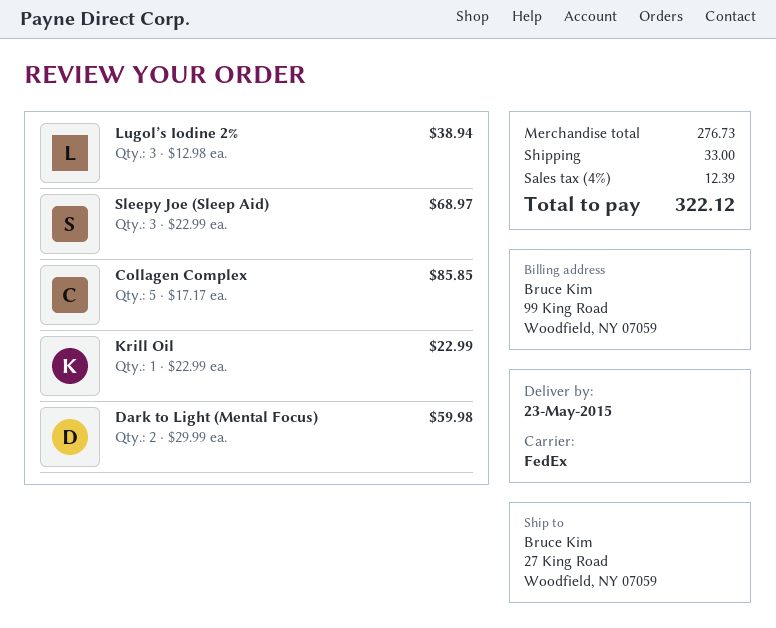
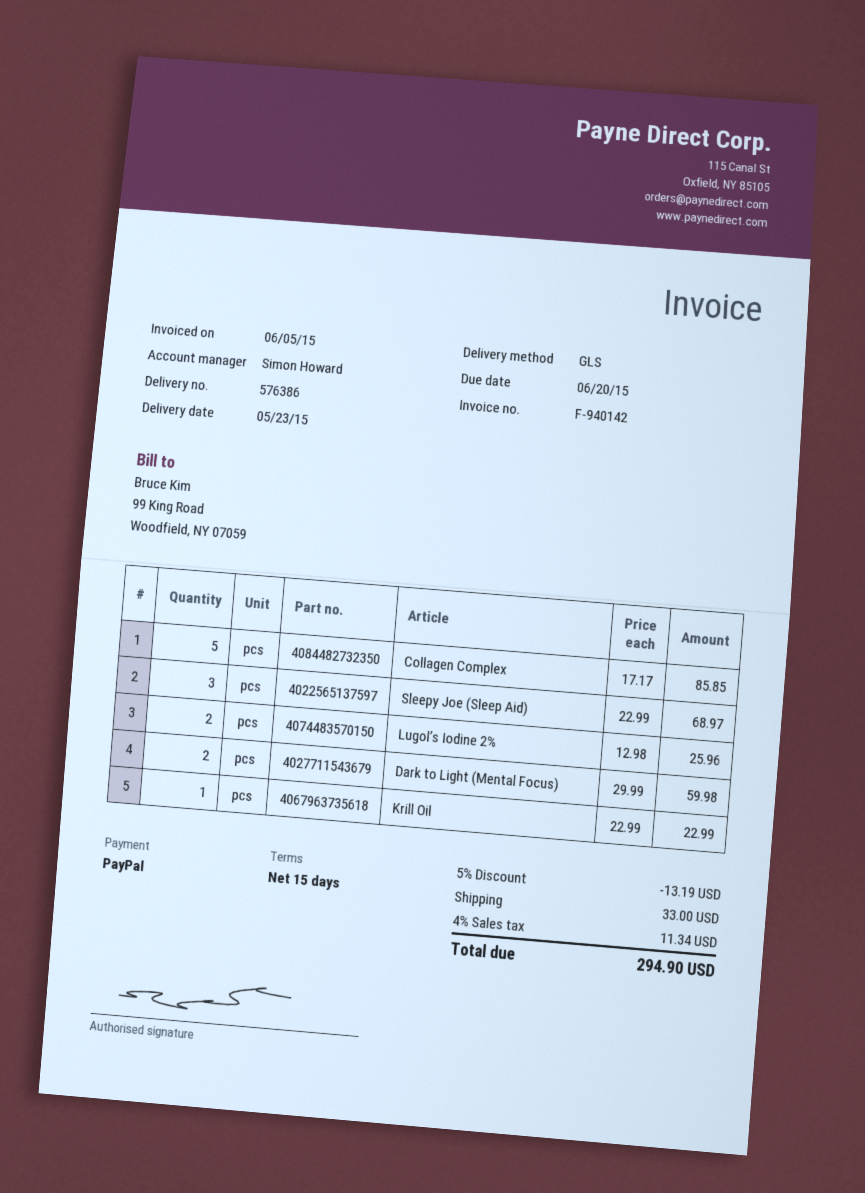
shipping method: FedEx -> GLS
Lugol’s Iodine 2%: 3 x 12.98 = 38.94 -> 2 x 12.98 = 25.96
discount: none -> 5% = 13.19
tax: 4% = 12.39 -> 4% = 11.34
total: 322.12 -> 294.90

